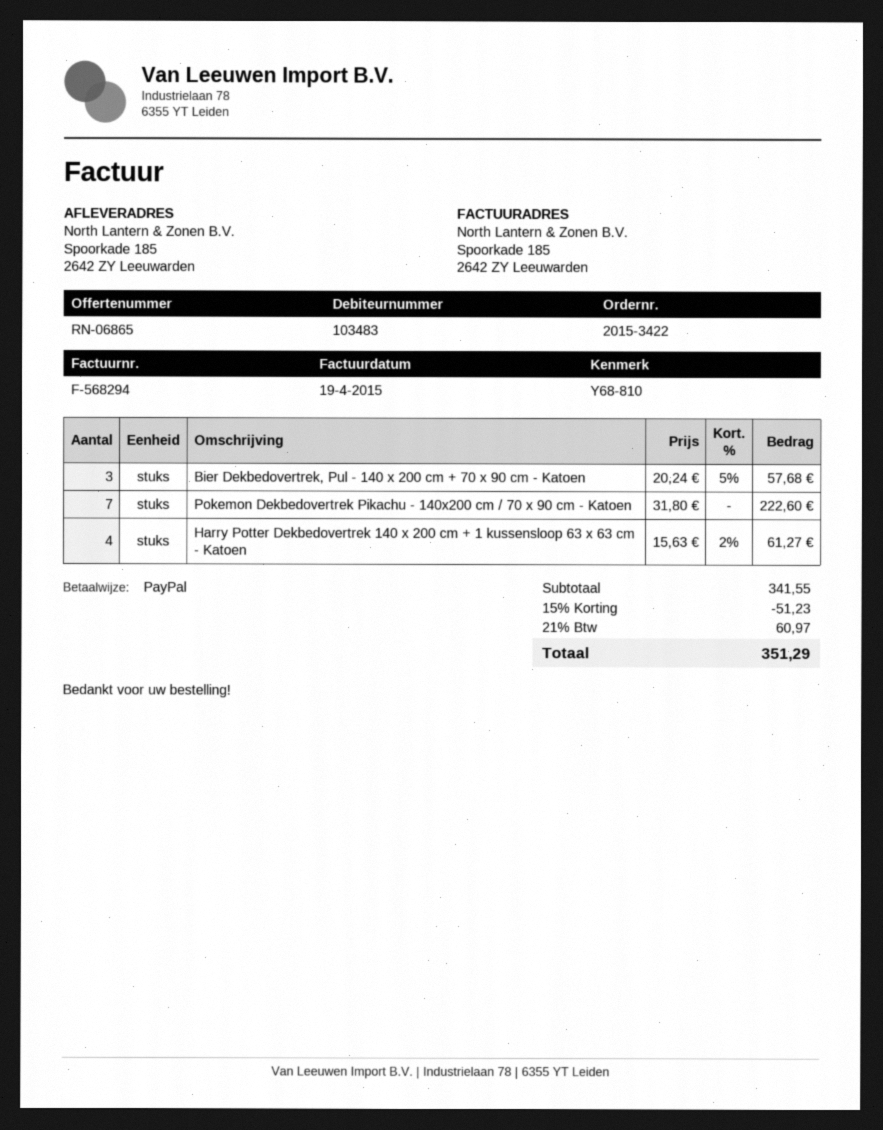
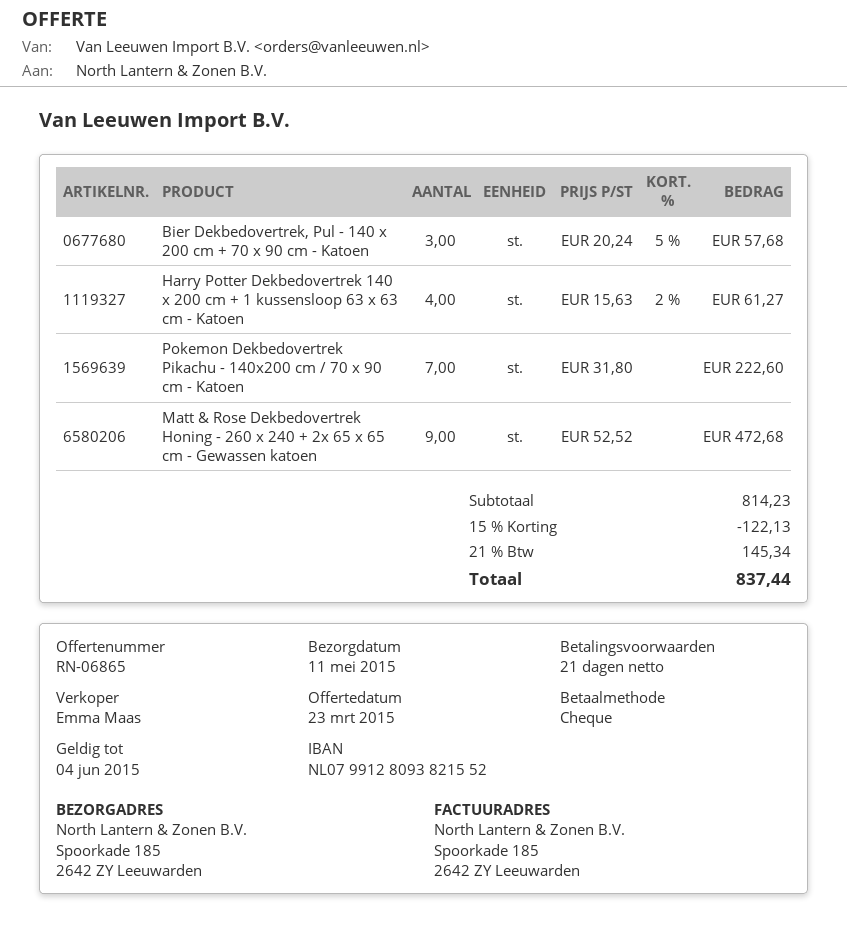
payment method: PayPal -> cheque
Matt & Rose Dekbedovertrek Honing - 260 x 240 + 2x 65 x 65 cm - Gewassen katoen: none -> 9 x 52.52 = 472.68
subtotal: 341.55 -> 814.23
discount: 15% = 51.23 -> 15% = 122.13
tax: 21% = 60.97 -> 21% = 145.34
total: 351.29 -> 837.44

